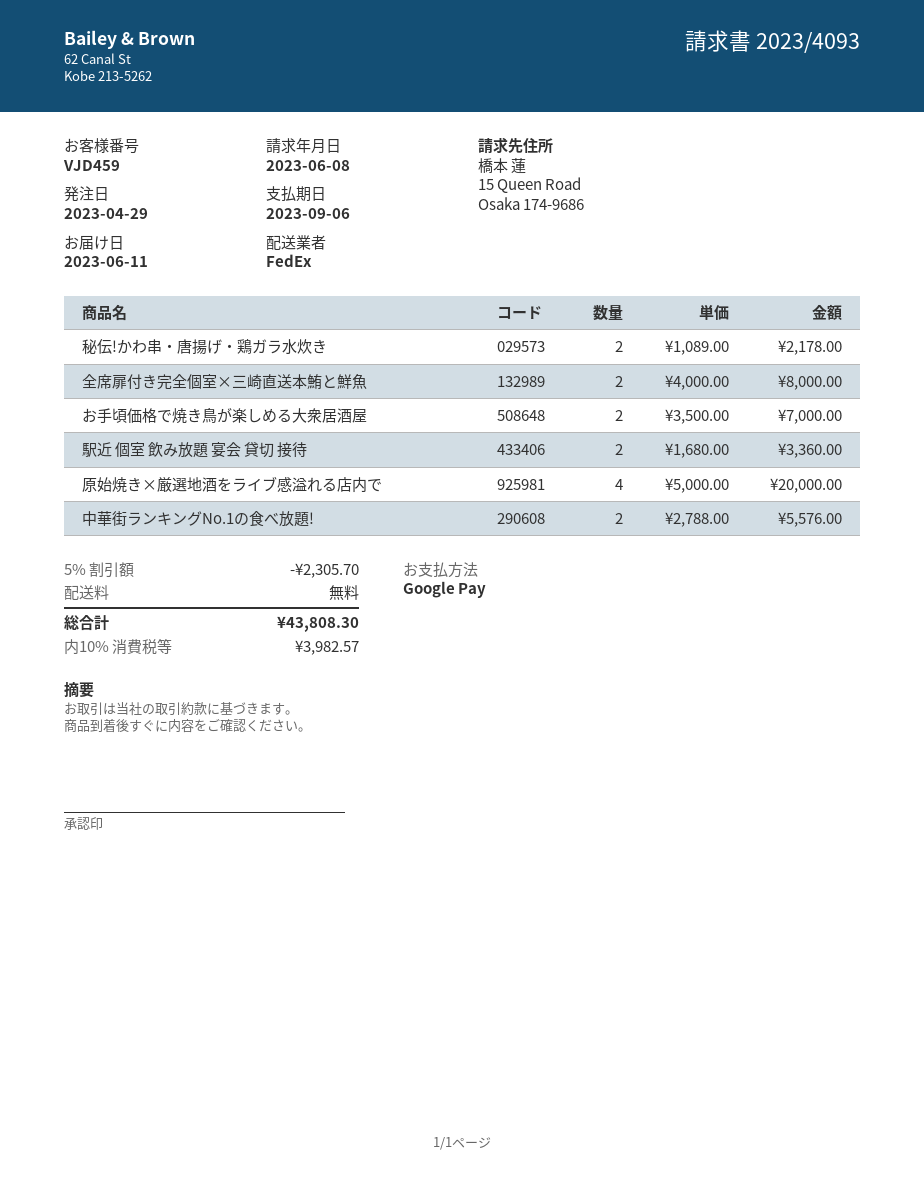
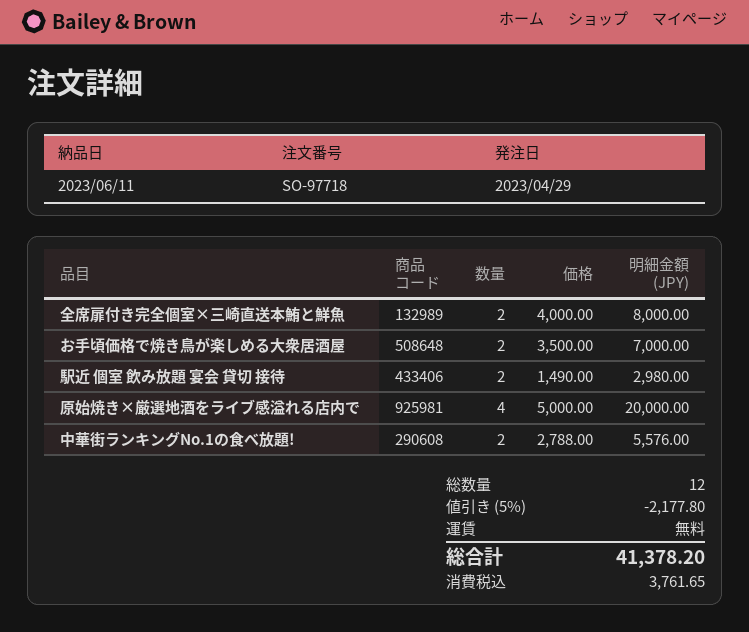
秘伝!かわ串・唐揚げ・鶏ガラ水炊き: 2 x 1089.00 = 2178.00 -> none
駅近 個室 飲み放題 宴会 貸切 接待: 2 x 1680.00 = 3360.00 -> 2 x 1490.00 = 2980.00
discount: 5% = 2305.70 -> 5% = 2177.80
tax: 3982.57 -> 3761.65
total: 43808.30 -> 41378.20

